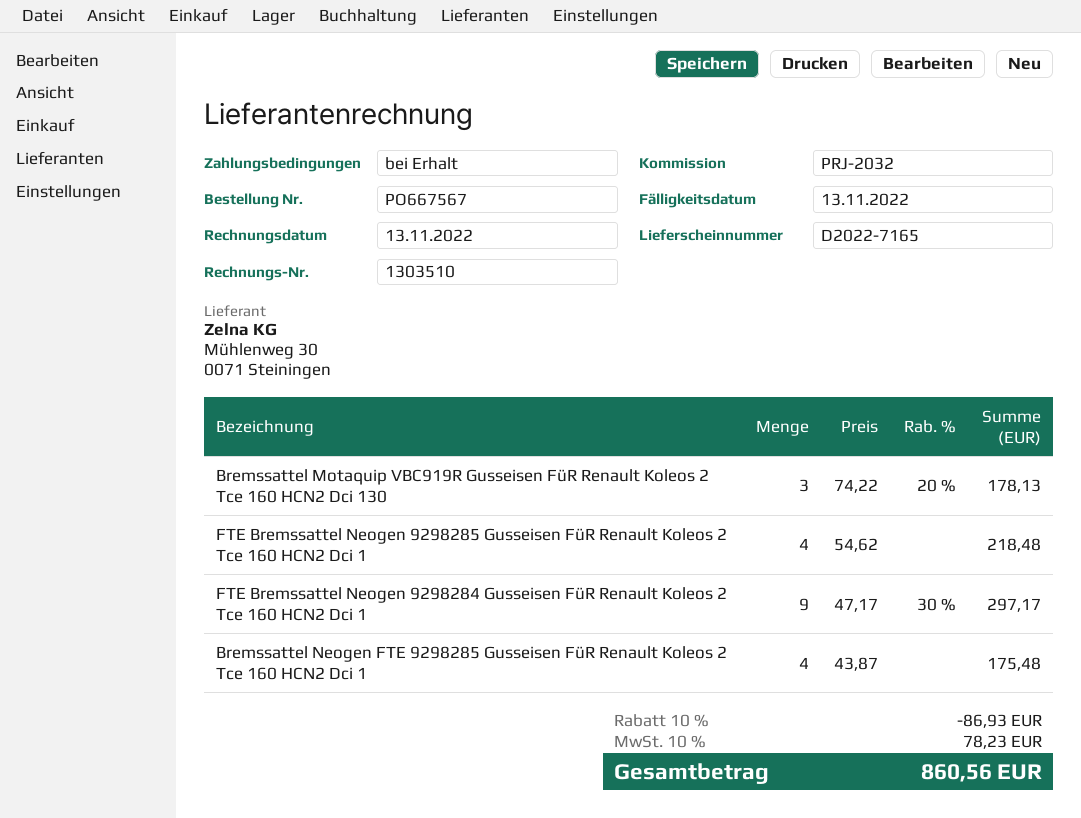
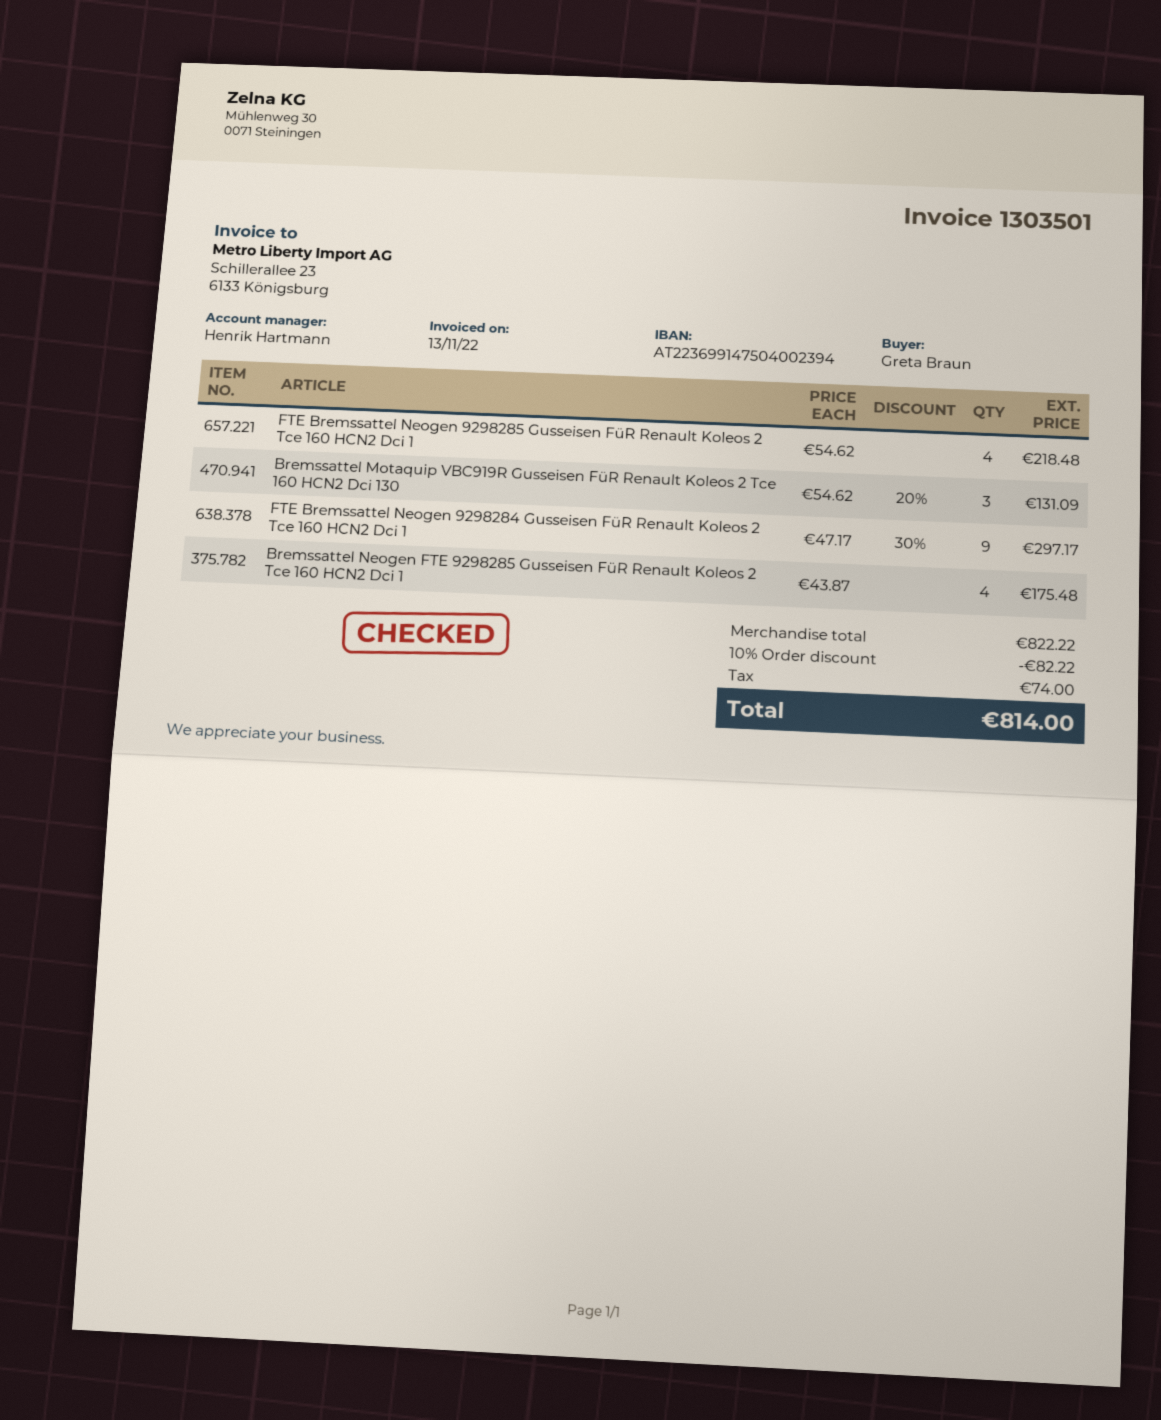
invoice number: 1303510 -> 1303501
Bremssattel Motaquip VBC919R Gusseisen FüR Renault Koleos 2 Tce 160 HCN2 Dci 130: 3 x 74.22 - 20% = 178.13 -> 3 x 54.62 - 20% = 131.09
discount: 10% = 86.93 -> 10% = 82.22
tax: 78.23 -> 74.00
total: 860.56 -> 814.00

